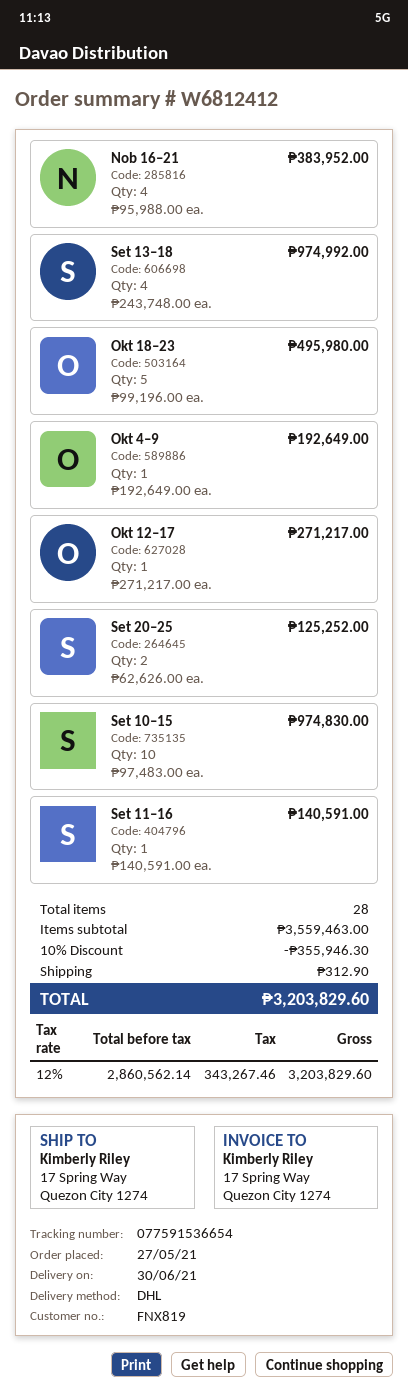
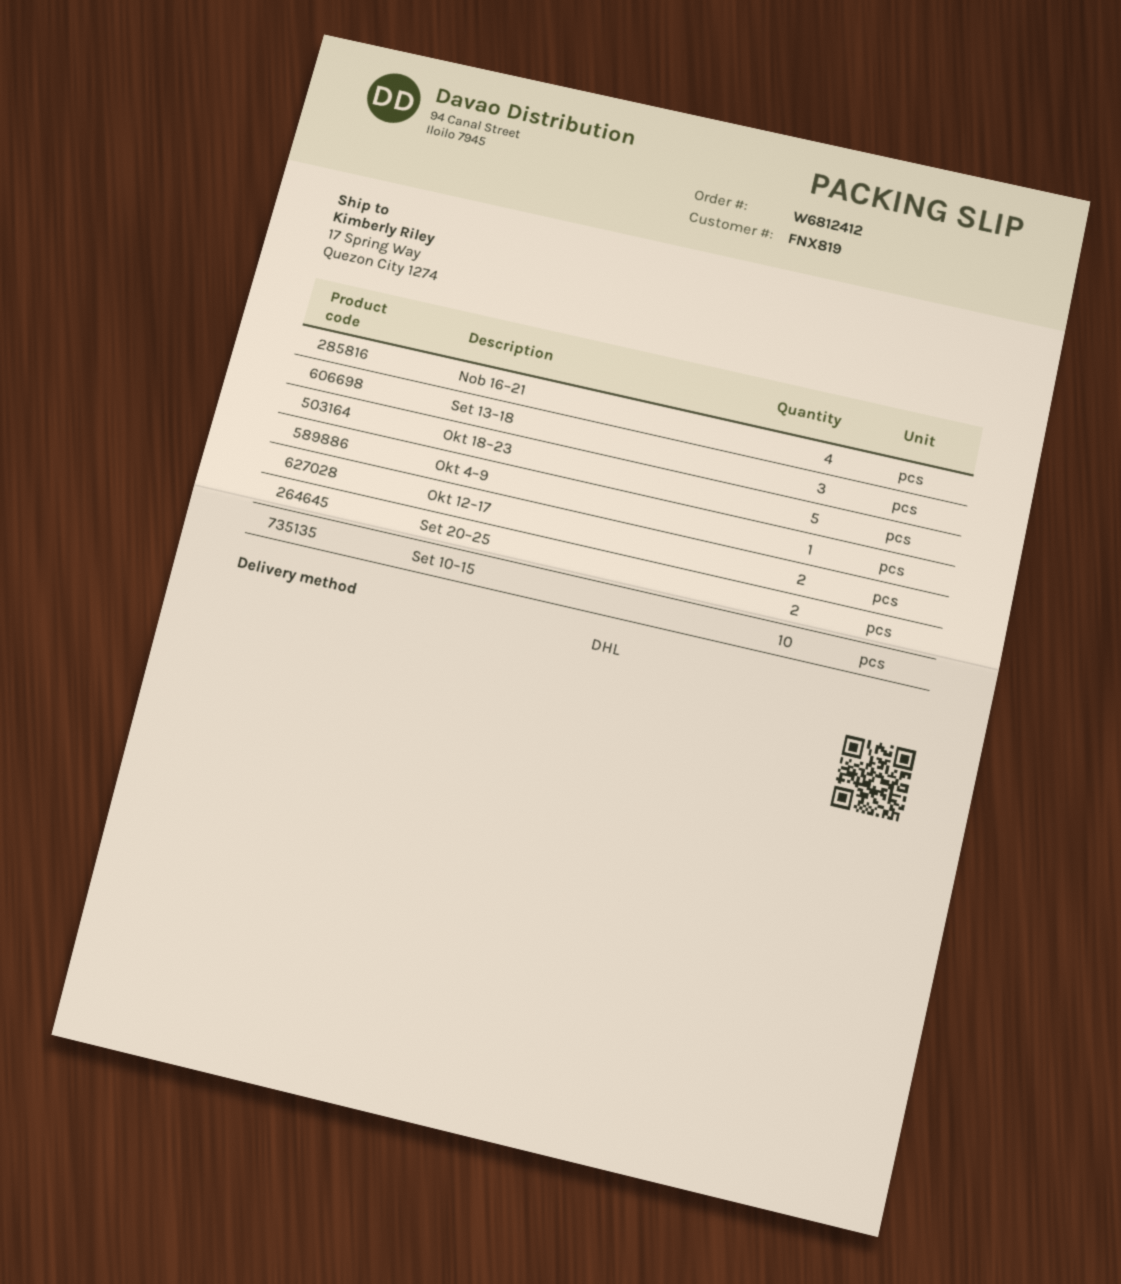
Set 13–18: 4 -> 3
Okt 12–17: 1 -> 2
Set 11–16: 1 -> none

